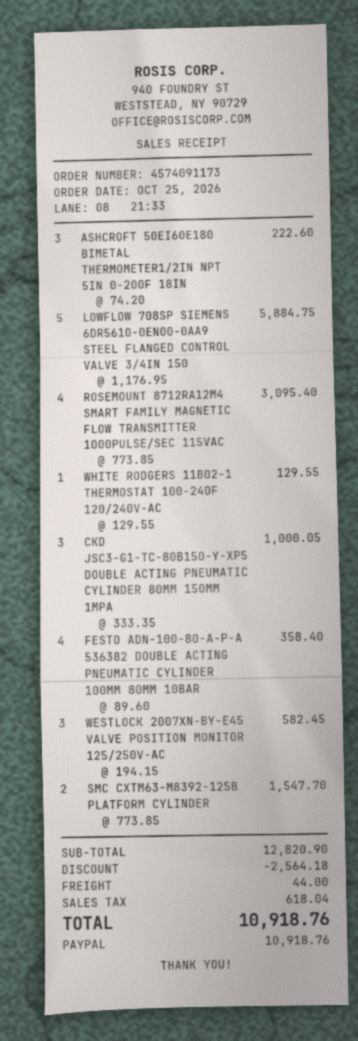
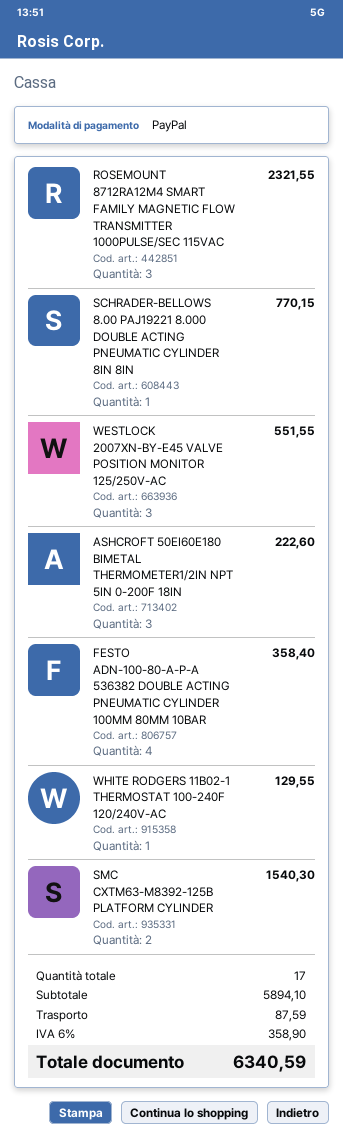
LOWFLOW 708SP SIEMENS 6DR5610-0EN00-0AA9 STEEL FLANGED CONTROL VALVE 3/4IN 150: 5 for 5884.75 -> none
ROSEMOUNT 8712RA12M4 SMART FAMILY MAGNETIC FLOW TRANSMITTER 1000PULSE/SEC 115VAC: 4 for 3095.40 -> 3 for 2321.55
CKD JSC3-G1-TC-80B150-Y-XP5 DOUBLE ACTING PNEUMATIC CYLINDER 80MM 150MM 1MPA: 3 for 1000.05 -> none
WESTLOCK 2007XN-BY-E45 VALVE POSITION MONITOR 125/250V-AC: 3 for 582.45 -> 3 for 551.55
SMC CXTM63-M8392-125B PLATFORM CYLINDER: 2 for 1547.70 -> 2 for 1540.30
SCHRADER-BELLOWS 8.00 PAJ19221 8.000 DOUBLE ACTING PNEUMATIC CYLINDER 8IN 8IN: none -> 1 for 770.15
subtotal: 12820.90 -> 5894.10
discount: 2564.18 -> none
shipping: 44.00 -> 87.59
tax: 618.04 -> 358.90
total: 10918.76 -> 6340.59

